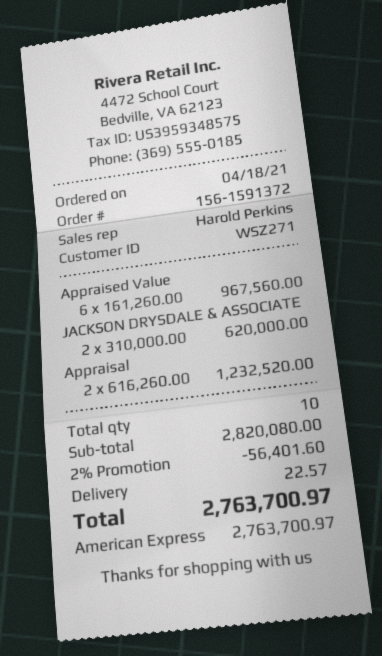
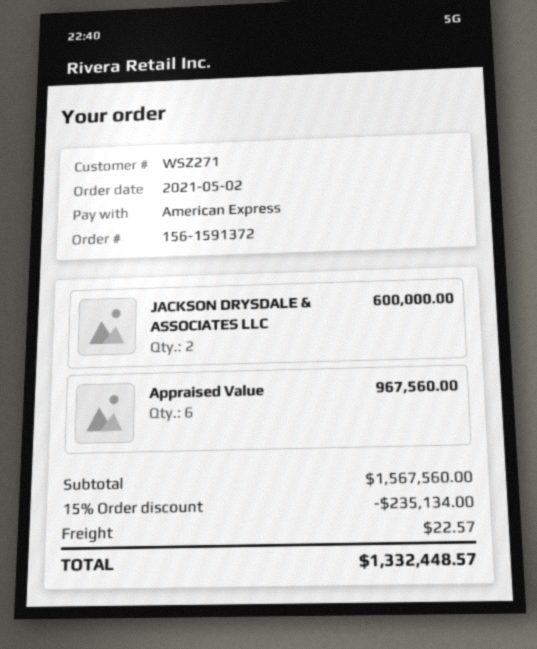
order date: 2021-04-18 -> 2021-05-02
JACKSON DRYSDALE & ASSOCIATE: 2 for 620000.00 -> 2 for 600000.00
Appraisal: 2 for 1232520.00 -> none
subtotal: 2820080.00 -> 1567560.00
discount: 2% = 56401.60 -> 15% = 235134.00
total: 2763700.97 -> 1332448.57

